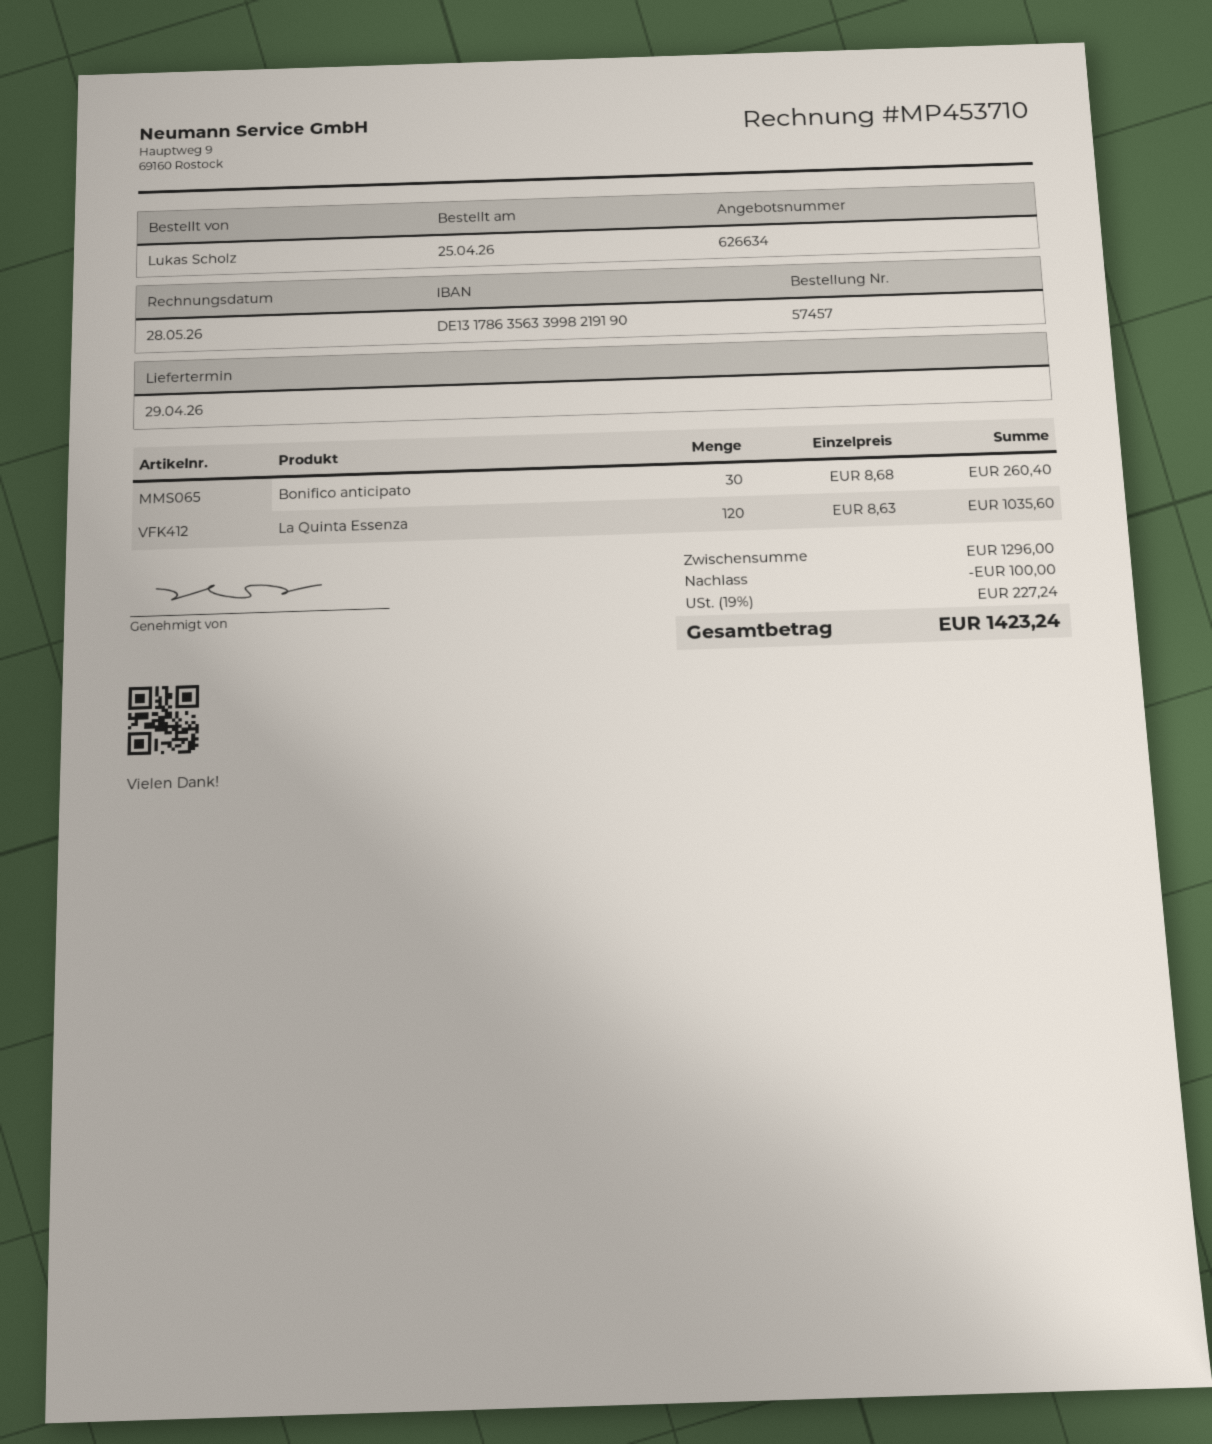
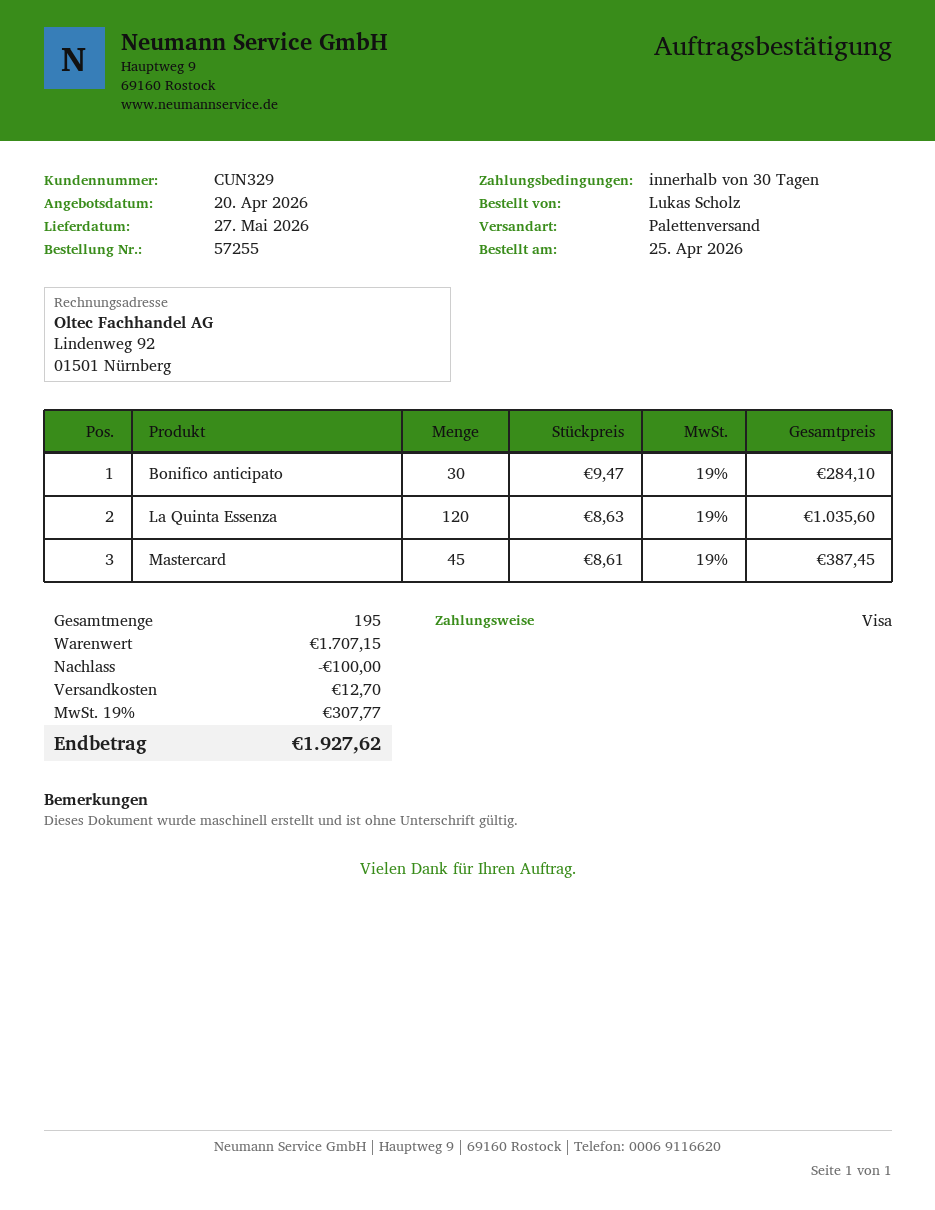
order number: 57457 -> 57255
delivery date: 2026-04-29 -> 2026-05-27
Bonifico anticipato: 30 x 8.68 = 260.40 -> 30 x 9.47 = 284.10
Mastercard: none -> 45 x 8.61 = 387.45
subtotal: 1296.00 -> 1707.15
shipping: none -> 12.70
tax: 19% = 227.24 -> 19% = 307.77
total: 1423.24 -> 1927.62

